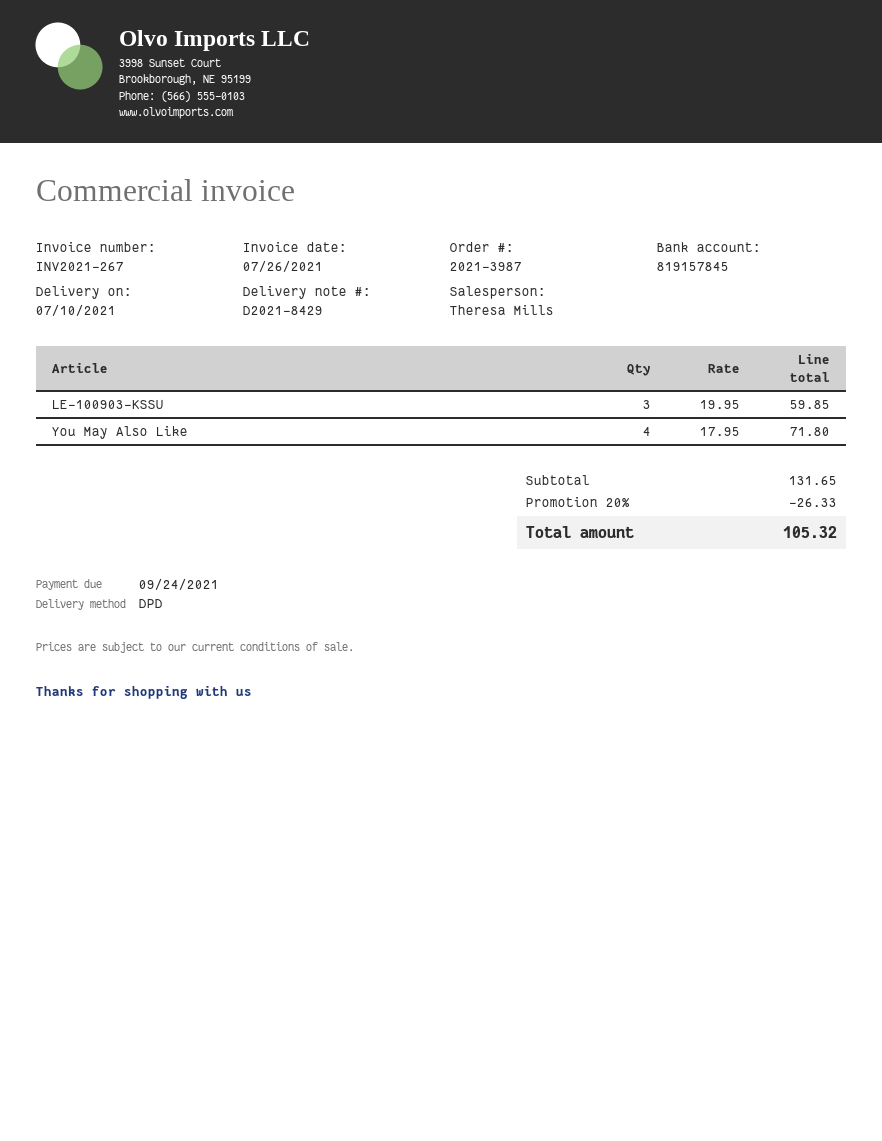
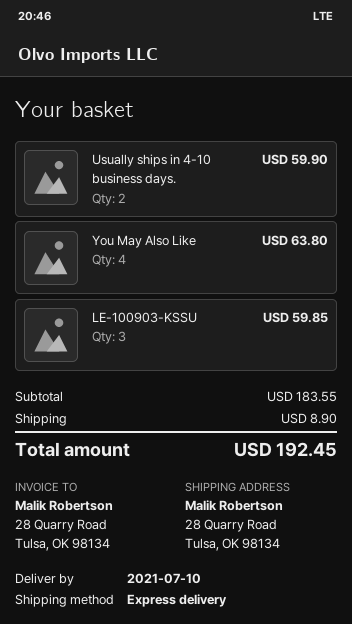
shipping method: DPD -> express
You May Also Like: 4 for 71.80 -> 4 for 63.80
Usually ships in 4-10 business days.: none -> 2 for 59.90
subtotal: 131.65 -> 183.55
discount: 20% = 26.33 -> none
shipping: none -> 8.90
total: 105.32 -> 192.45

